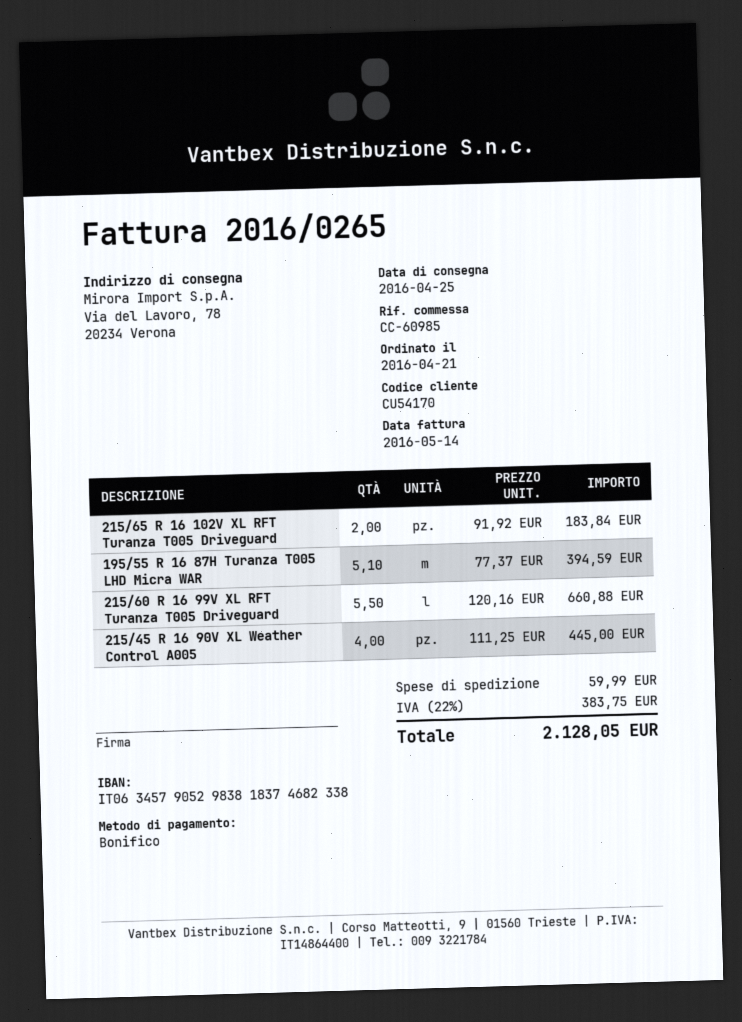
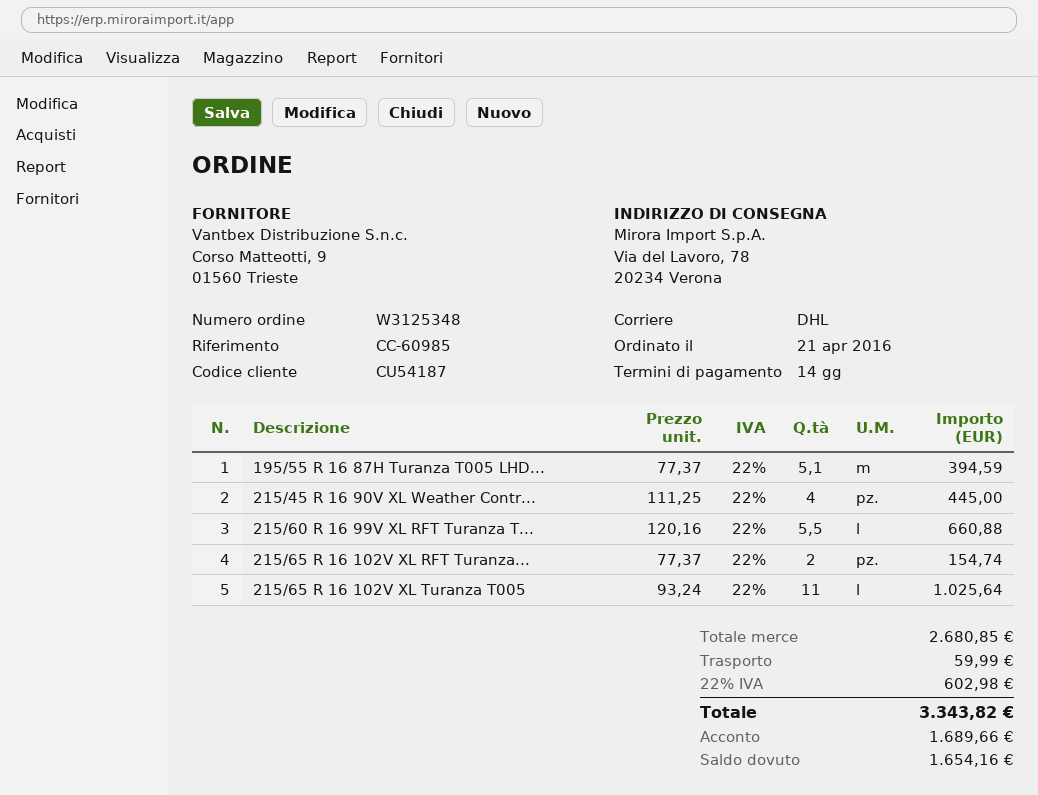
customer number: CU54170 -> CU54187
215/65 R 16 102V XL RFT Turanza T005 Driveguard: 2 x 91.92 = 183.84 -> 2 x 77.37 = 154.74
215/65 R 16 102V XL Turanza T005: none -> 11 x 93.24 = 1025.64
tax: 22% = 383.75 -> 22% = 602.98
total: 2128.05 -> 3343.82

